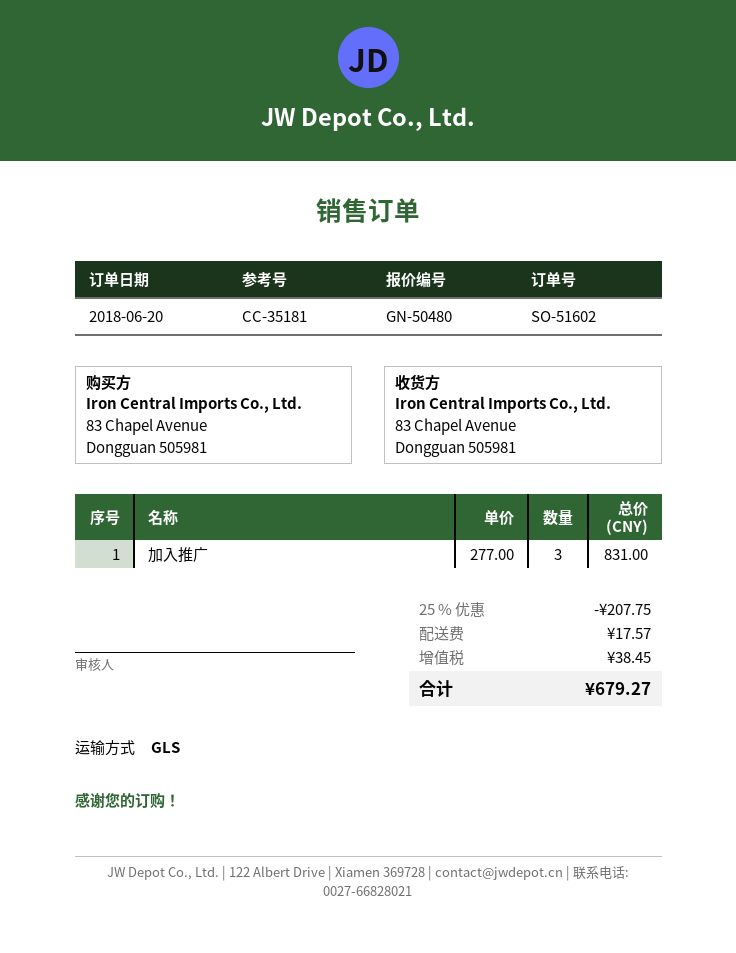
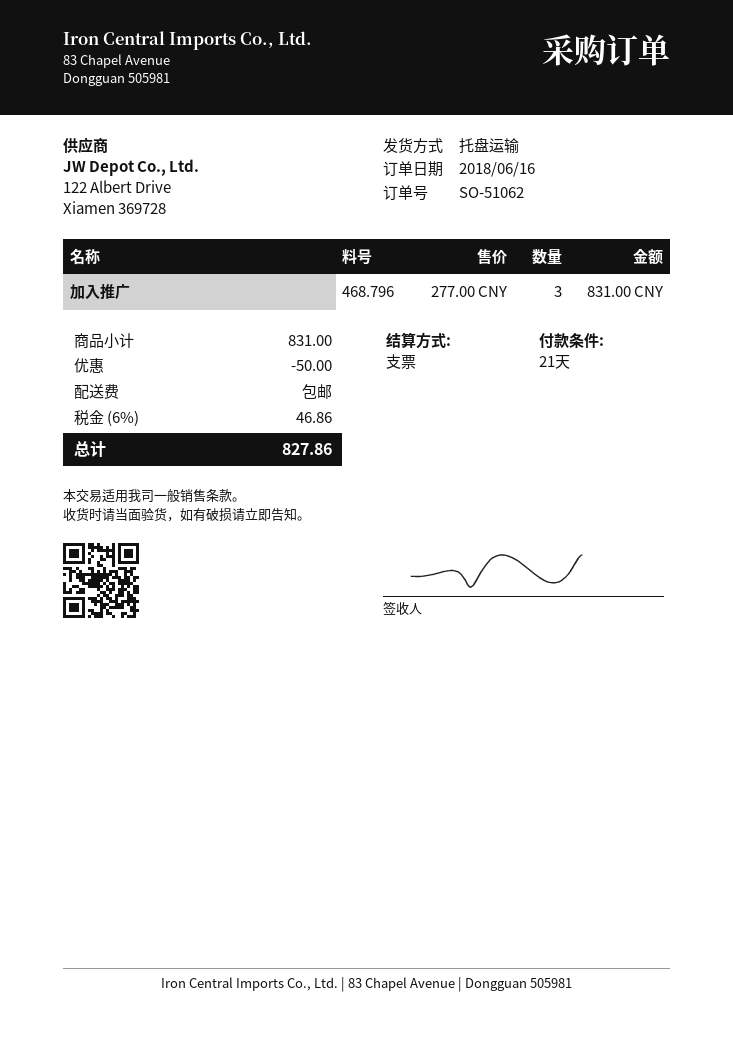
order number: SO-51602 -> SO-51062
order date: 2018-06-20 -> 2018-06-16
shipping method: GLS -> pallet freight
discount: 207.75 -> 50.00
shipping: 17.57 -> 0.00
tax: 38.45 -> 46.86
total: 679.27 -> 827.86

